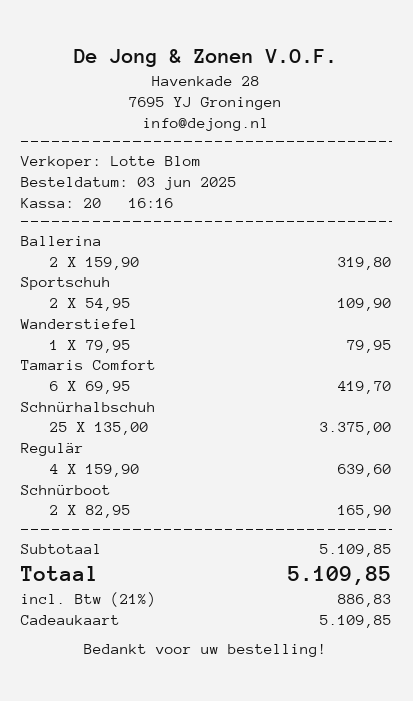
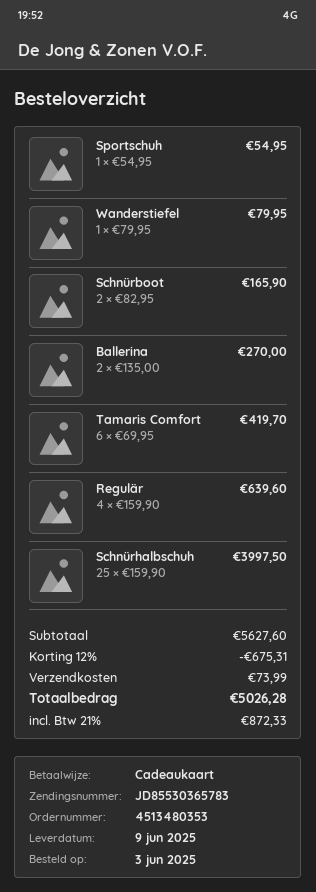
Ballerina: 2 x 159.90 = 319.80 -> 2 x 135.00 = 270.00
Sportschuh: 2 x 54.95 = 109.90 -> 1 x 54.95 = 54.95
Schnürhalbschuh: 25 x 135.00 = 3375.00 -> 25 x 159.90 = 3997.50
subtotal: 5109.85 -> 5627.60
discount: none -> 12% = 675.31
shipping: none -> 73.99
tax: 21% = 886.83 -> 21% = 872.33
total: 5109.85 -> 5026.28

